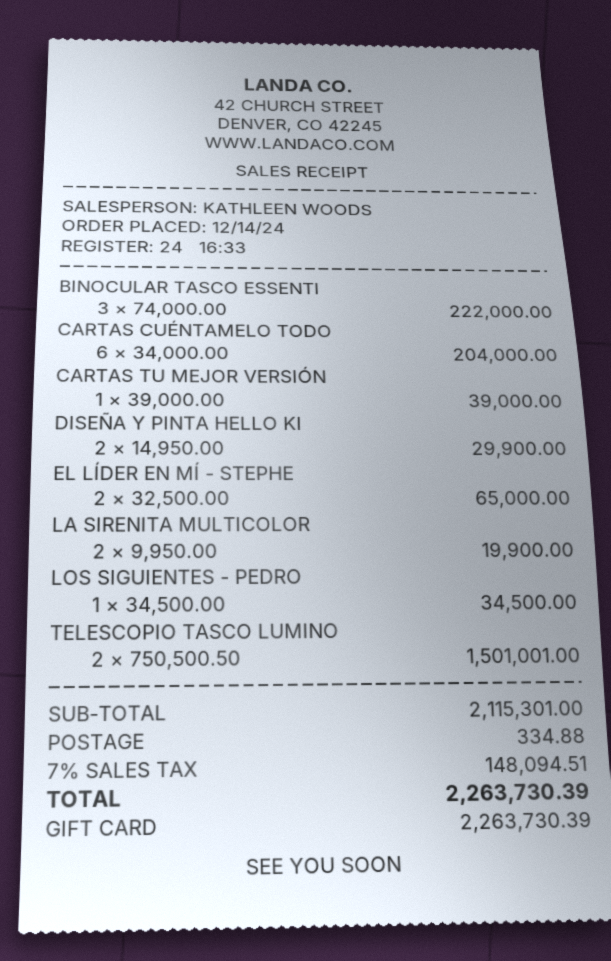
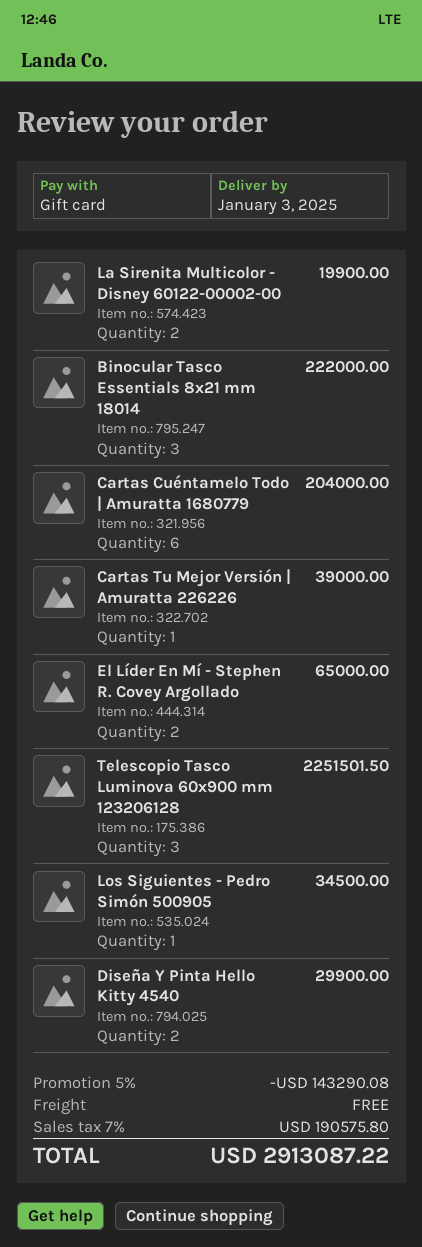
TELESCOPIO TASCO LUMINO: 2 for 1501001.00 -> 3 for 2251501.50
discount: none -> 5% = 143290.08
shipping: 334.88 -> 0.00
tax: 7% = 148094.51 -> 7% = 190575.80
total: 2263730.39 -> 2913087.22

